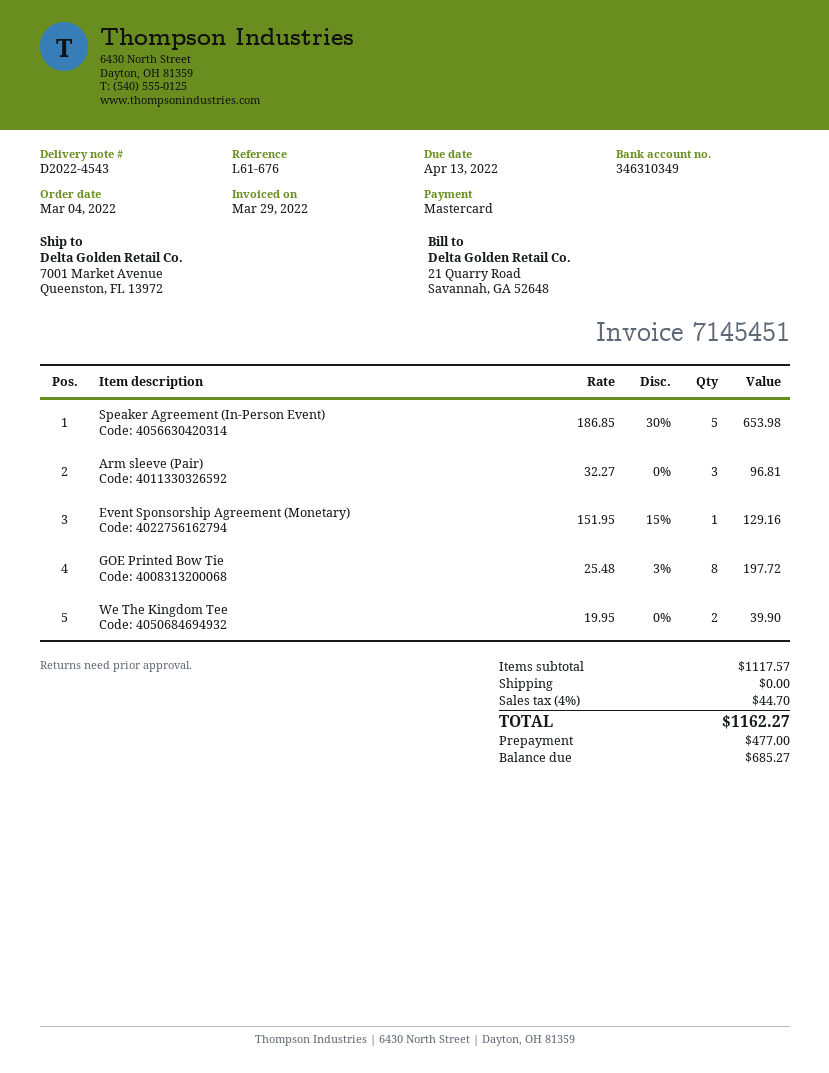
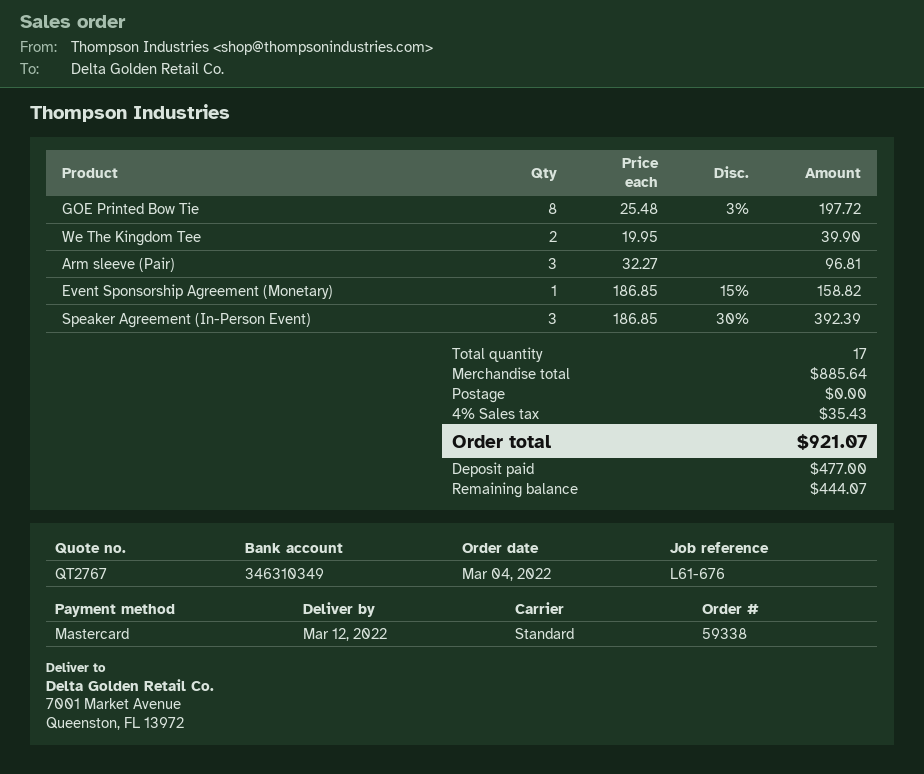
Speaker Agreement (In-Person Event): 5 x 186.85 - 30% = 653.98 -> 3 x 186.85 - 30% = 392.39
Event Sponsorship Agreement (Monetary): 1 x 151.95 - 15% = 129.16 -> 1 x 186.85 - 15% = 158.82
subtotal: 1117.57 -> 885.64
tax: 4% = 44.70 -> 4% = 35.43
total: 1162.27 -> 921.07
balance: 685.27 -> 444.07

